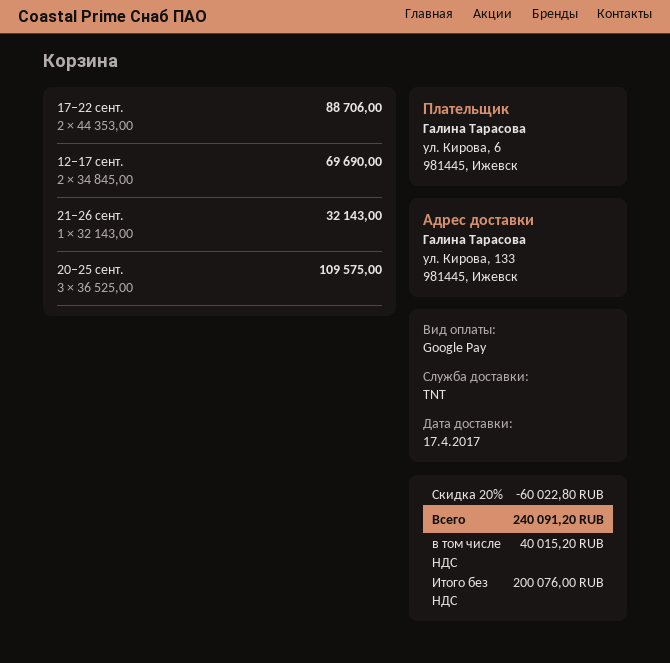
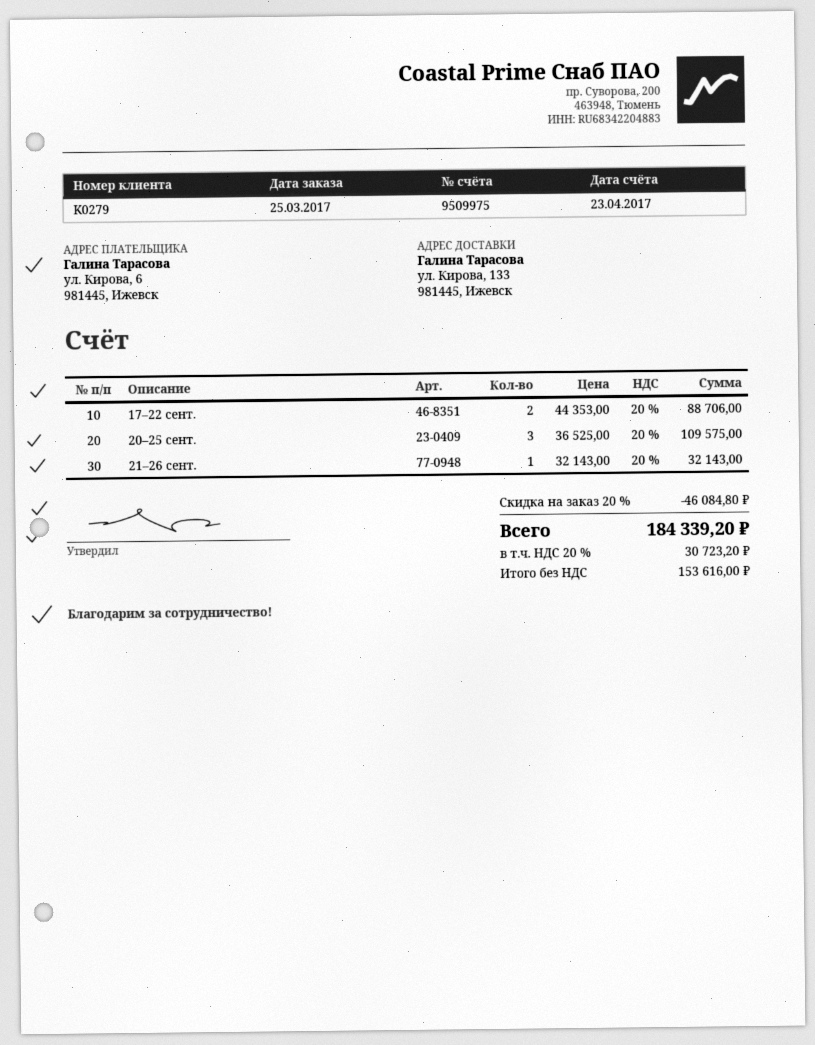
12–17 сент.: 2 x 34845.00 = 69690.00 -> none
discount: 20% = 60022.80 -> 20% = 46084.80
net: 200076.00 -> 153616.00
tax: 40015.20 -> 30723.20
total: 240091.20 -> 184339.20

